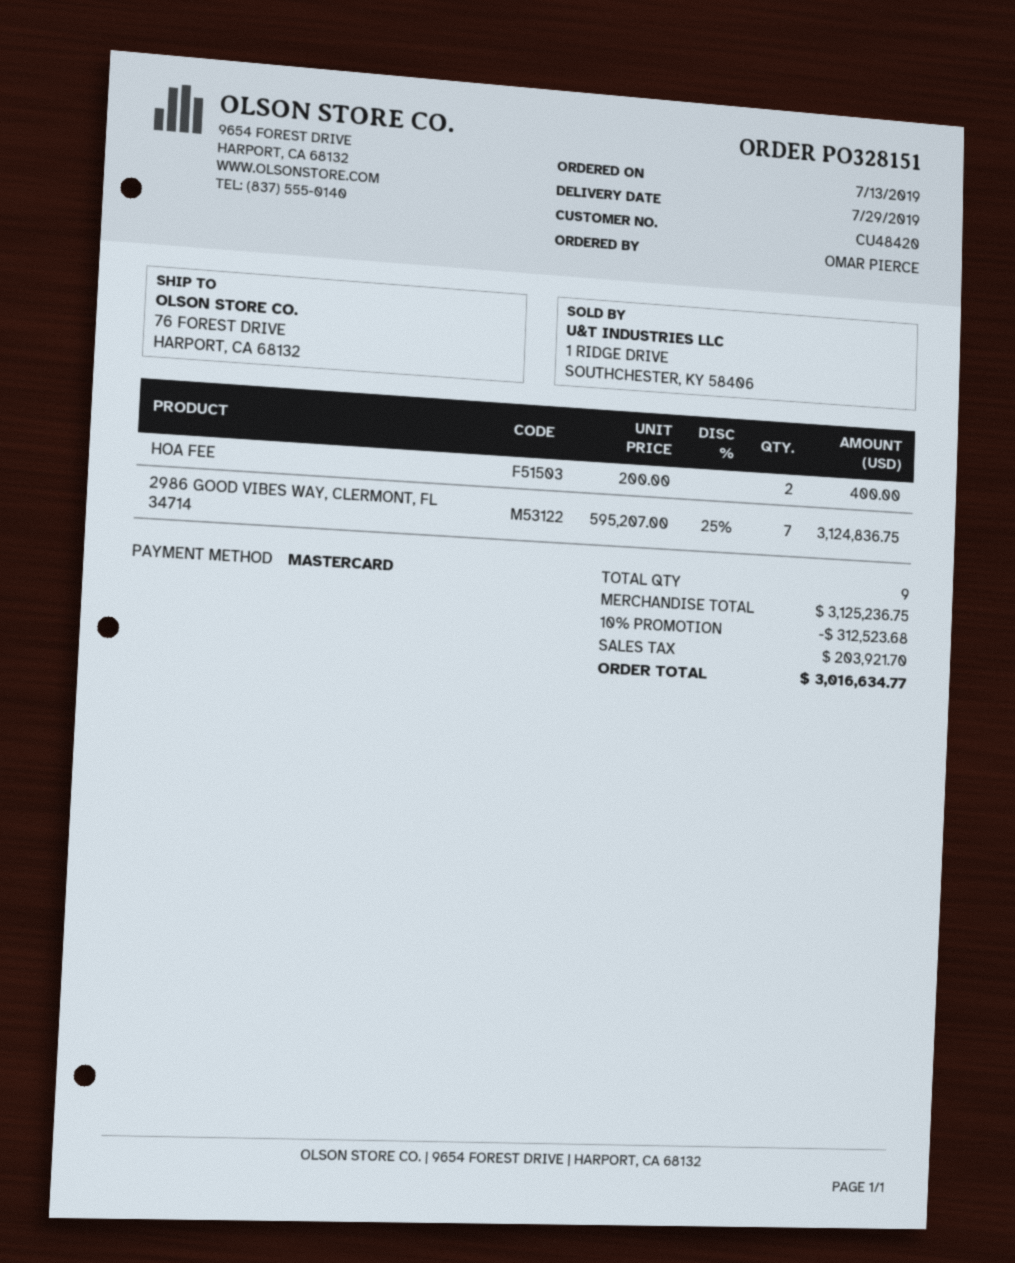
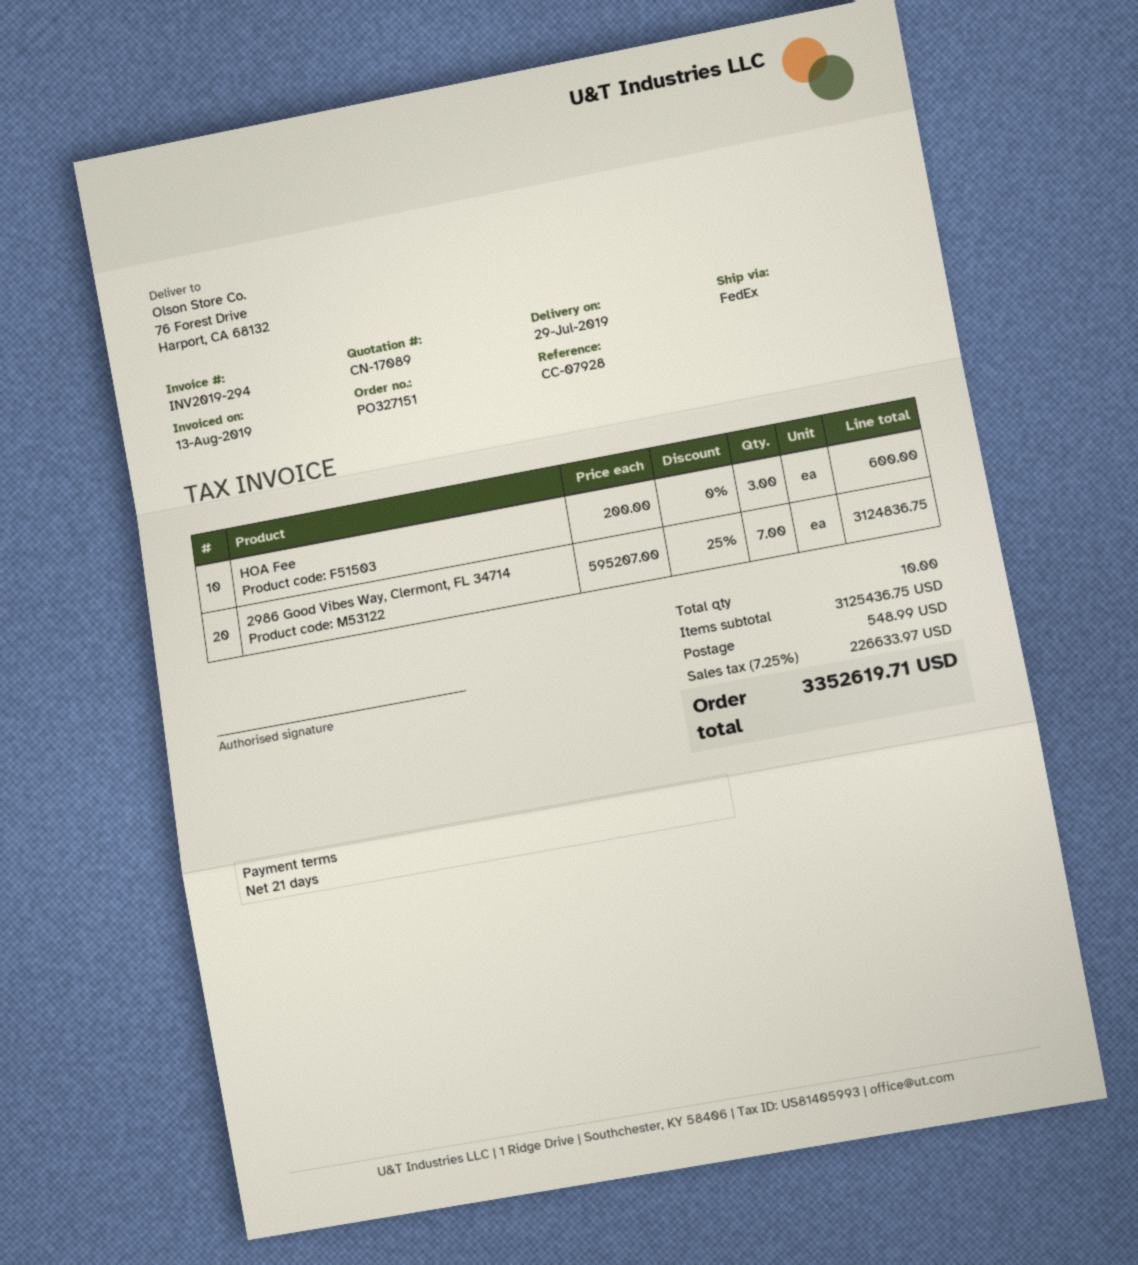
order number: PO328151 -> PO327151
HOA FEE: 2 x 200.00 = 400.00 -> 3 x 200.00 = 600.00
total quantity: 9 -> 10
subtotal: 3125236.75 -> 3125436.75
discount: 10% = 312523.68 -> none
shipping: none -> 548.99
tax: 203921.70 -> 226633.97
total: 3016634.77 -> 3352619.71

